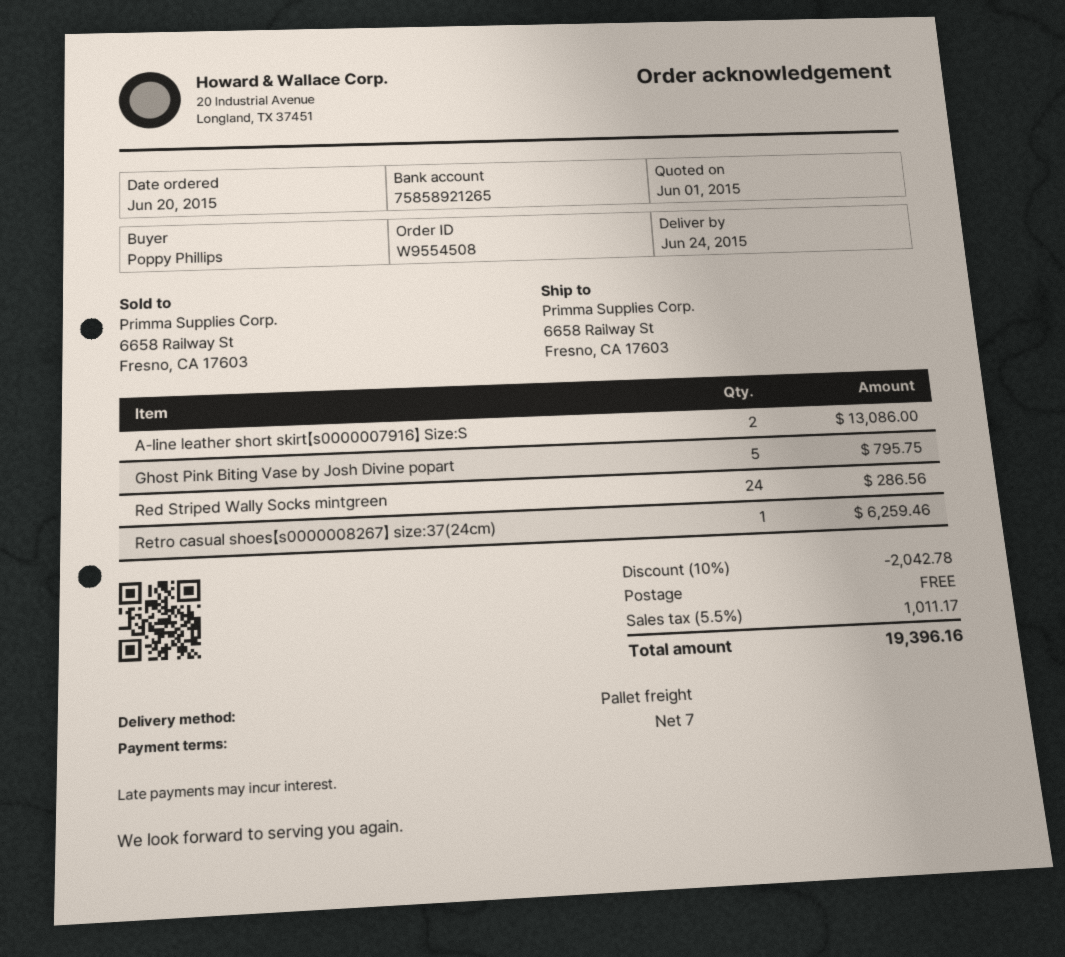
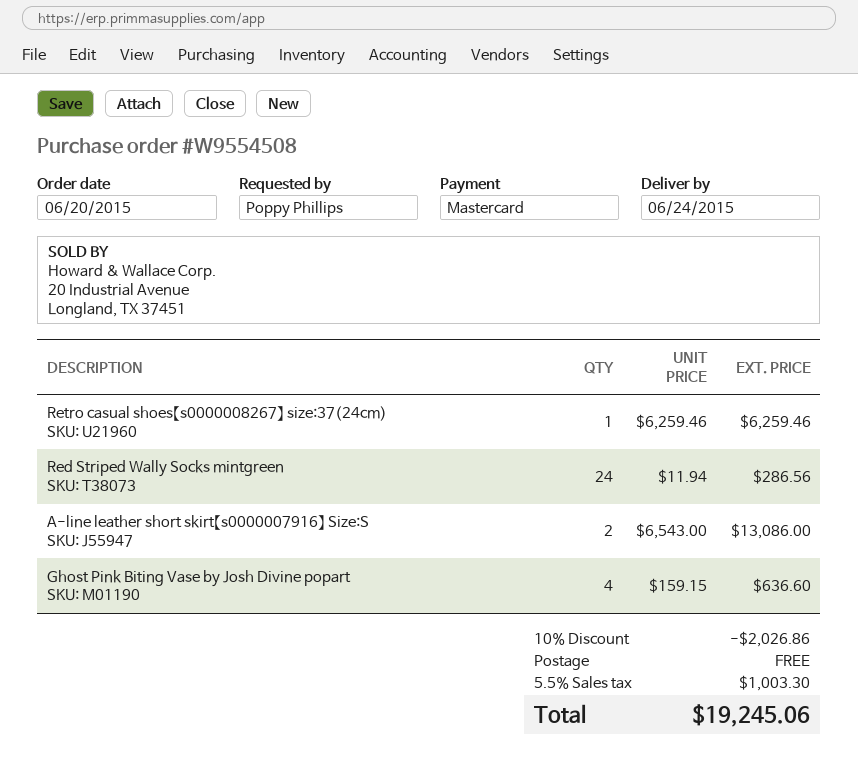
Ghost Pink Biting Vase by Josh Divine popart: 5 for 795.75 -> 4 for 636.60
discount: 10% = 2042.78 -> 10% = 2026.86
tax: 5.5% = 1011.17 -> 5.5% = 1003.30
total: 19396.16 -> 19245.06

